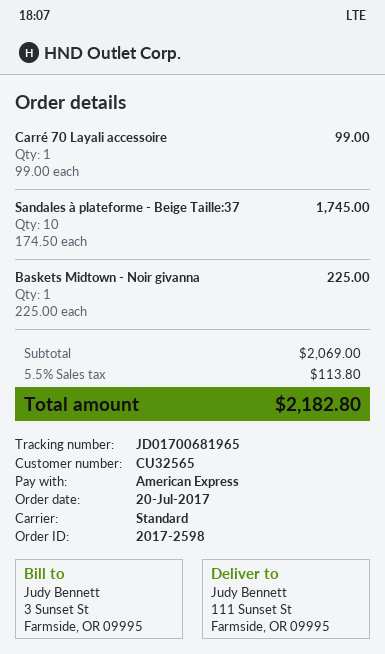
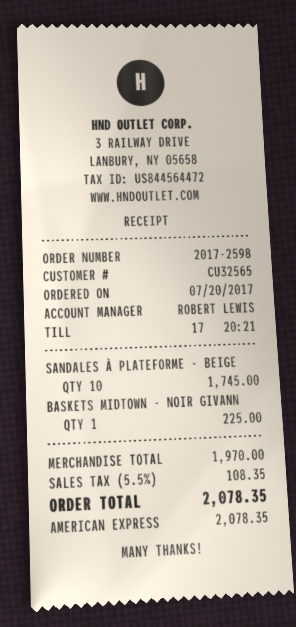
Carré 70 Layali accessoire: 1 for 99.00 -> none
subtotal: 2069.00 -> 1970.00
tax: 5.5% = 113.80 -> 5.5% = 108.35
total: 2182.80 -> 2078.35

